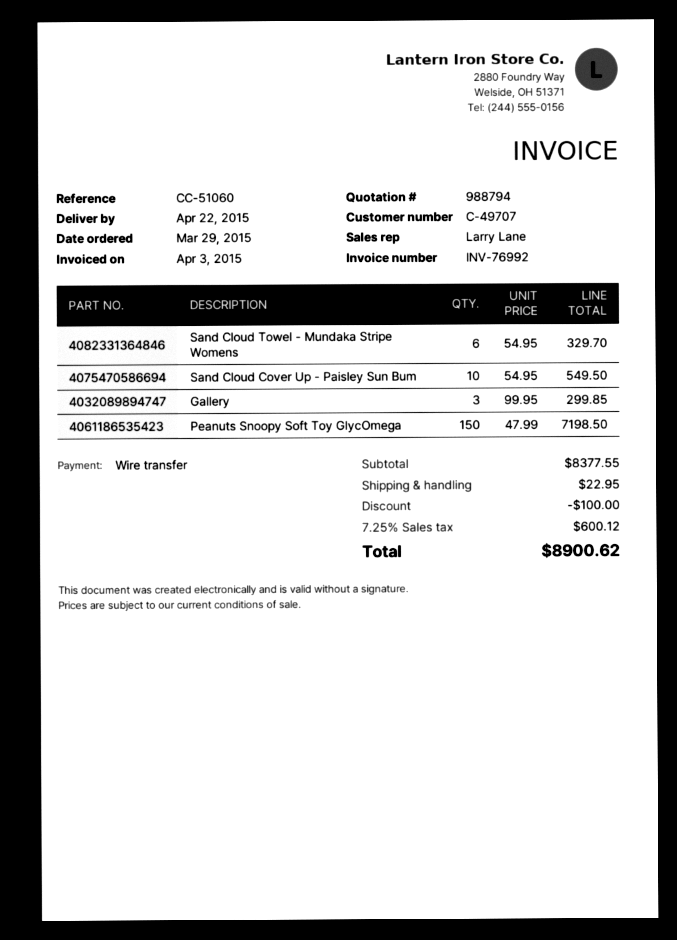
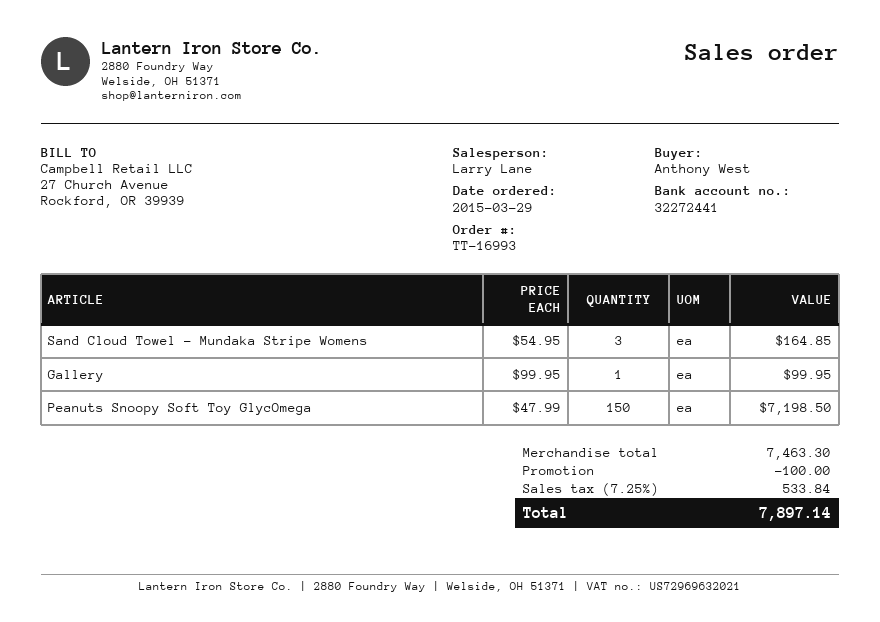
Sand Cloud Towel - Mundaka Stripe Womens: 6 x 54.95 = 329.70 -> 3 x 54.95 = 164.85
Sand Cloud Cover Up - Paisley Sun Bum: 10 x 54.95 = 549.50 -> none
Gallery: 3 x 99.95 = 299.85 -> 1 x 99.95 = 99.95
subtotal: 8377.55 -> 7463.30
shipping: 22.95 -> none
tax: 7.25% = 600.12 -> 7.25% = 533.84
total: 8900.62 -> 7897.14

